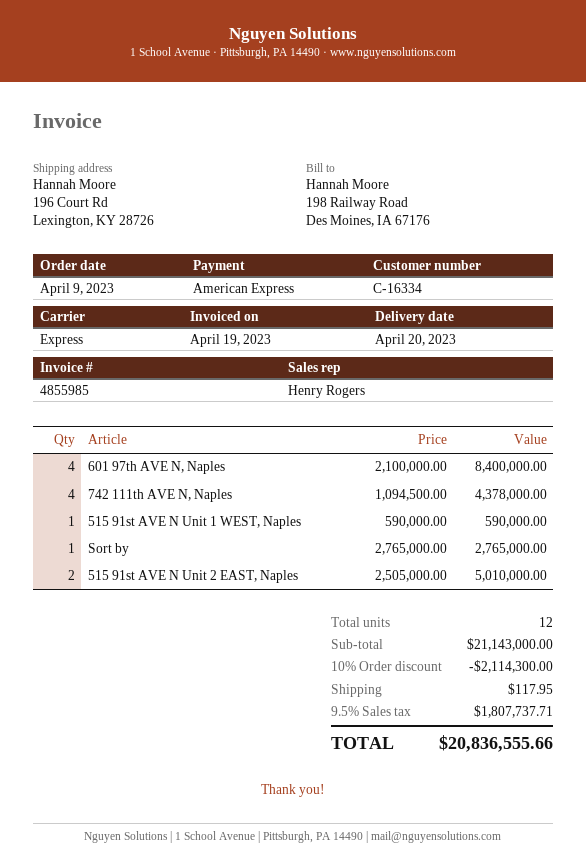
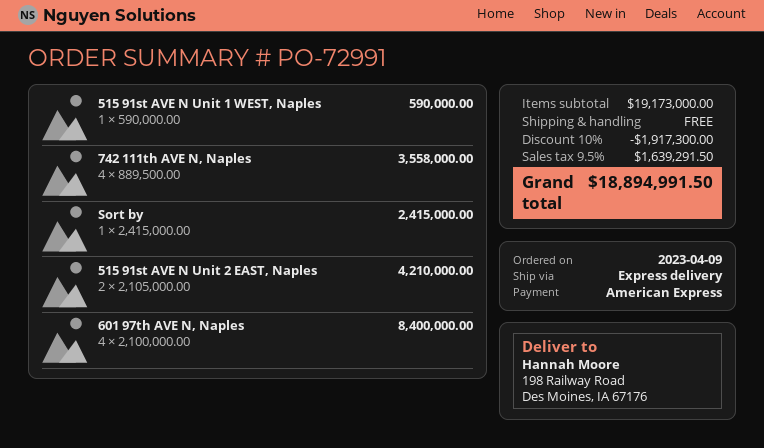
ship to: 196 Court Rd, Lexington, KY 28726 -> 198 Railway Road, Des Moines, IA 67176
742 111th AVE N, Naples: 4 x 1094500.00 = 4378000.00 -> 4 x 889500.00 = 3558000.00
Sort by: 1 x 2765000.00 = 2765000.00 -> 1 x 2415000.00 = 2415000.00
515 91st AVE N Unit 2 EAST, Naples: 2 x 2505000.00 = 5010000.00 -> 2 x 2105000.00 = 4210000.00
subtotal: 21143000.00 -> 19173000.00
discount: 10% = 2114300.00 -> 10% = 1917300.00
shipping: 117.95 -> 0.00
tax: 9.5% = 1807737.71 -> 9.5% = 1639291.50
total: 20836555.66 -> 18894991.50

